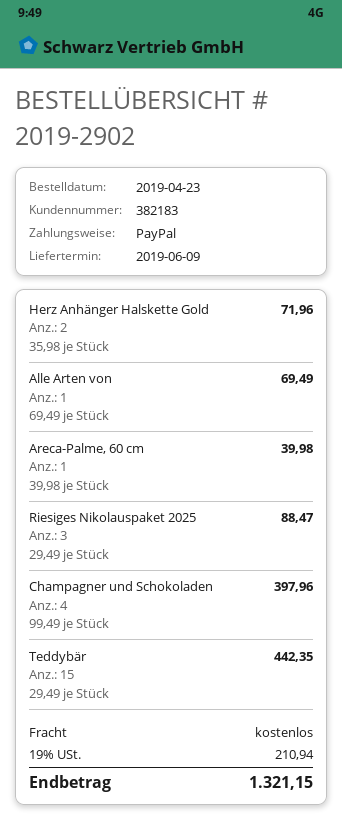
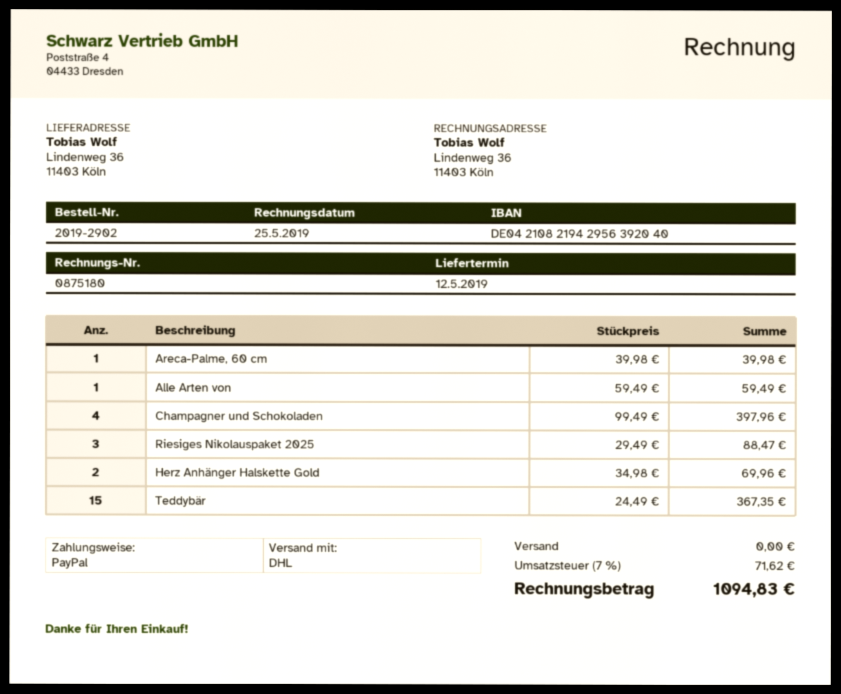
delivery date: 2019-06-09 -> 2019-05-12
Herz Anhänger Halskette Gold: 2 x 35.98 = 71.96 -> 2 x 34.98 = 69.96
Alle Arten von: 1 x 69.49 = 69.49 -> 1 x 59.49 = 59.49
Teddybär: 15 x 29.49 = 442.35 -> 15 x 24.49 = 367.35
tax: 19% = 210.94 -> 7% = 71.62
total: 1321.15 -> 1094.83

